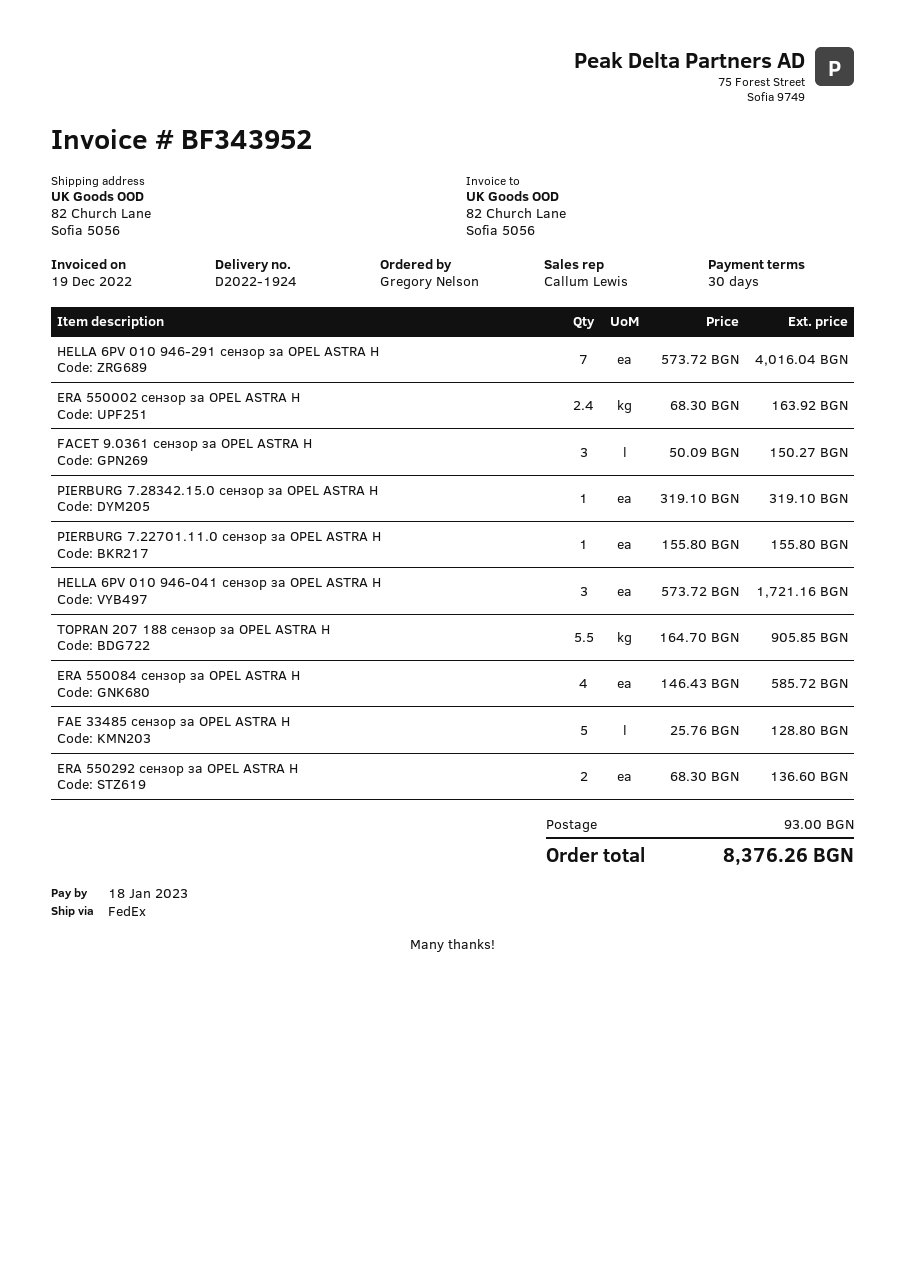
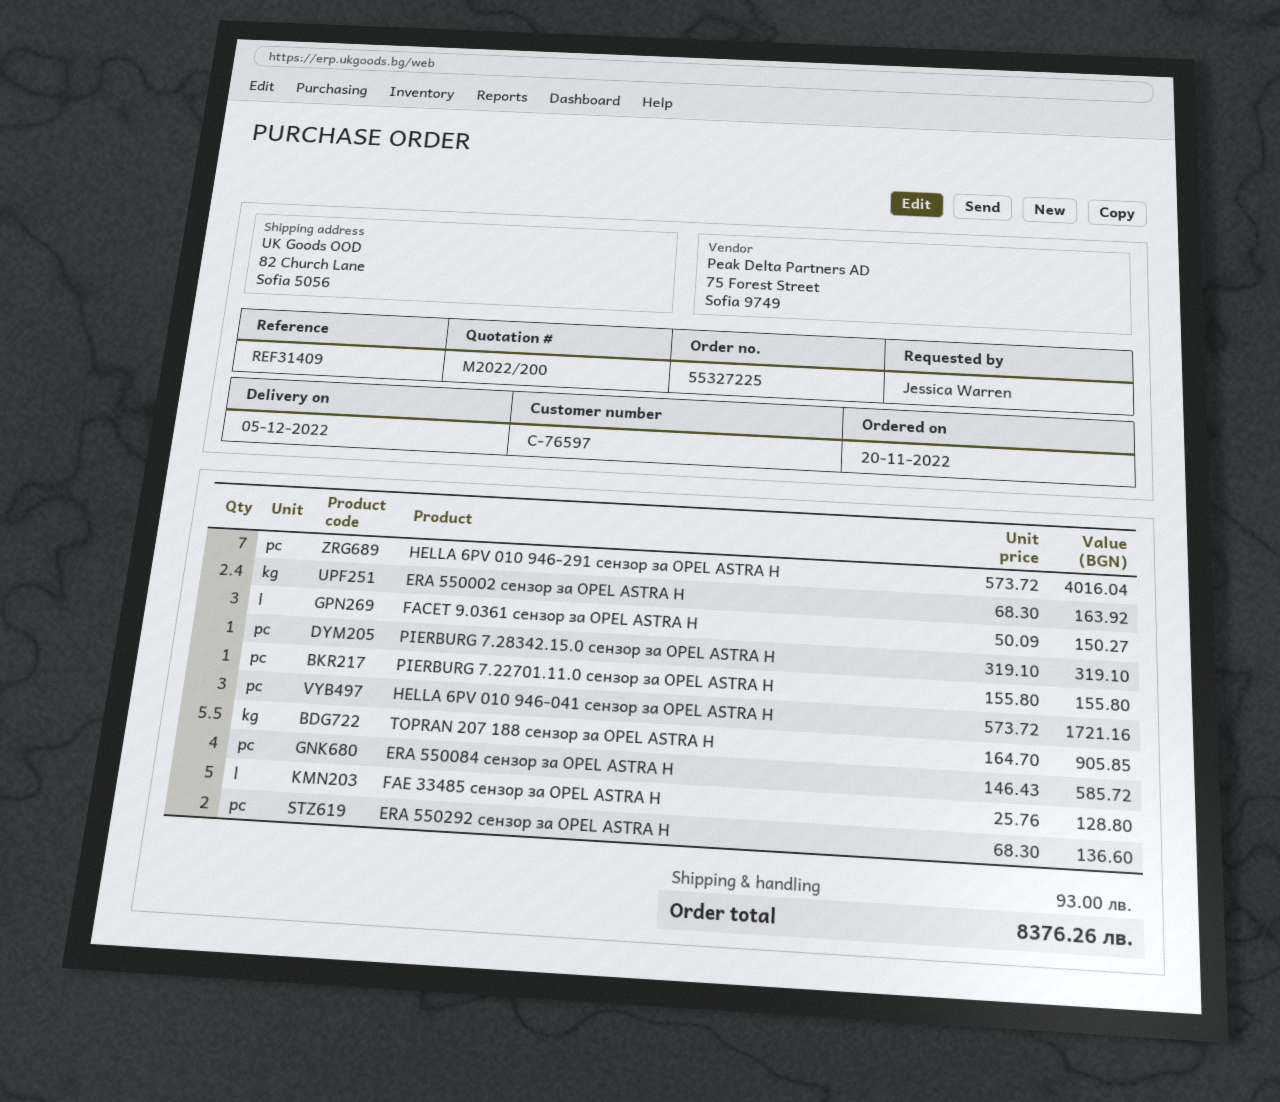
ordered by: Gregory Nelson -> Jessica Warren

